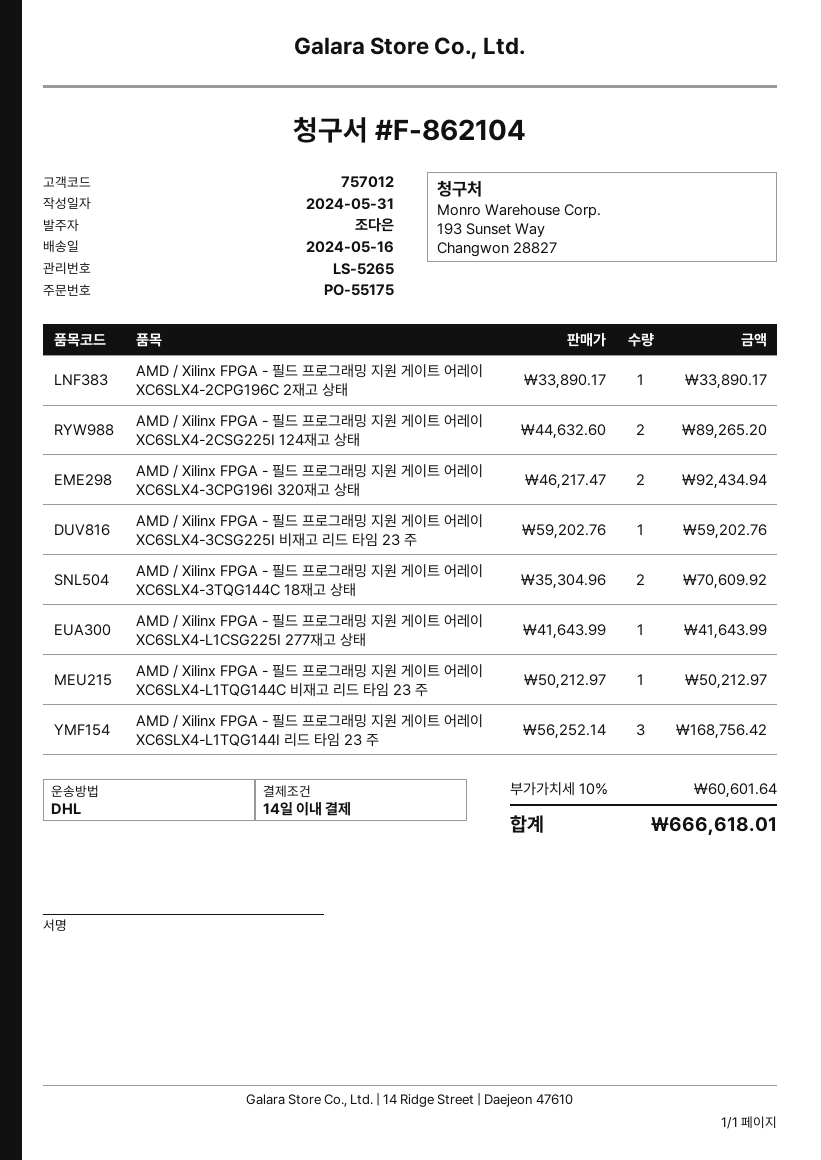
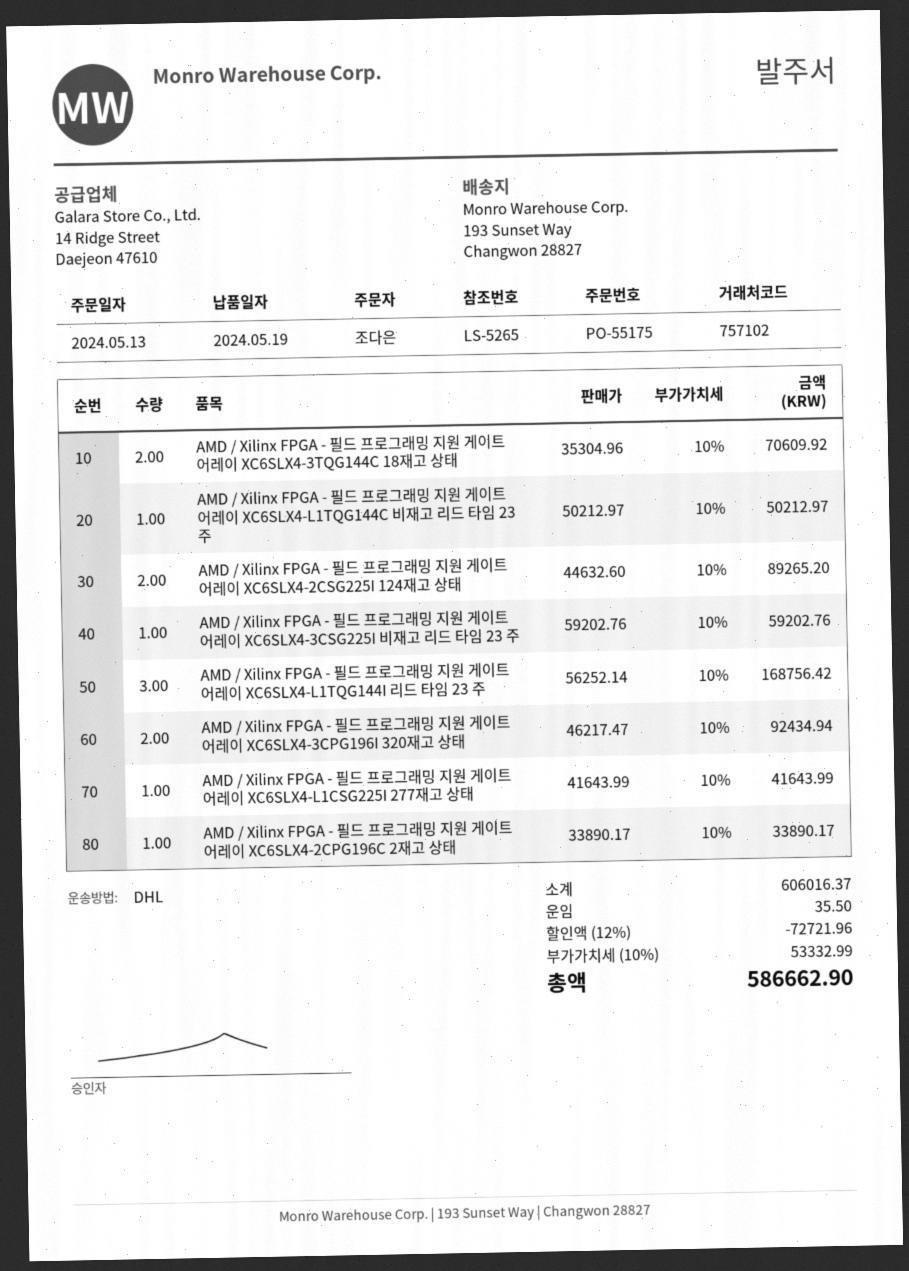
delivery date: 2024-05-16 -> 2024-05-19
customer number: 757012 -> 757102
discount: none -> 12% = 72721.96
shipping: none -> 35.50
tax: 10% = 60601.64 -> 10% = 53332.99
total: 666618.01 -> 586662.90

